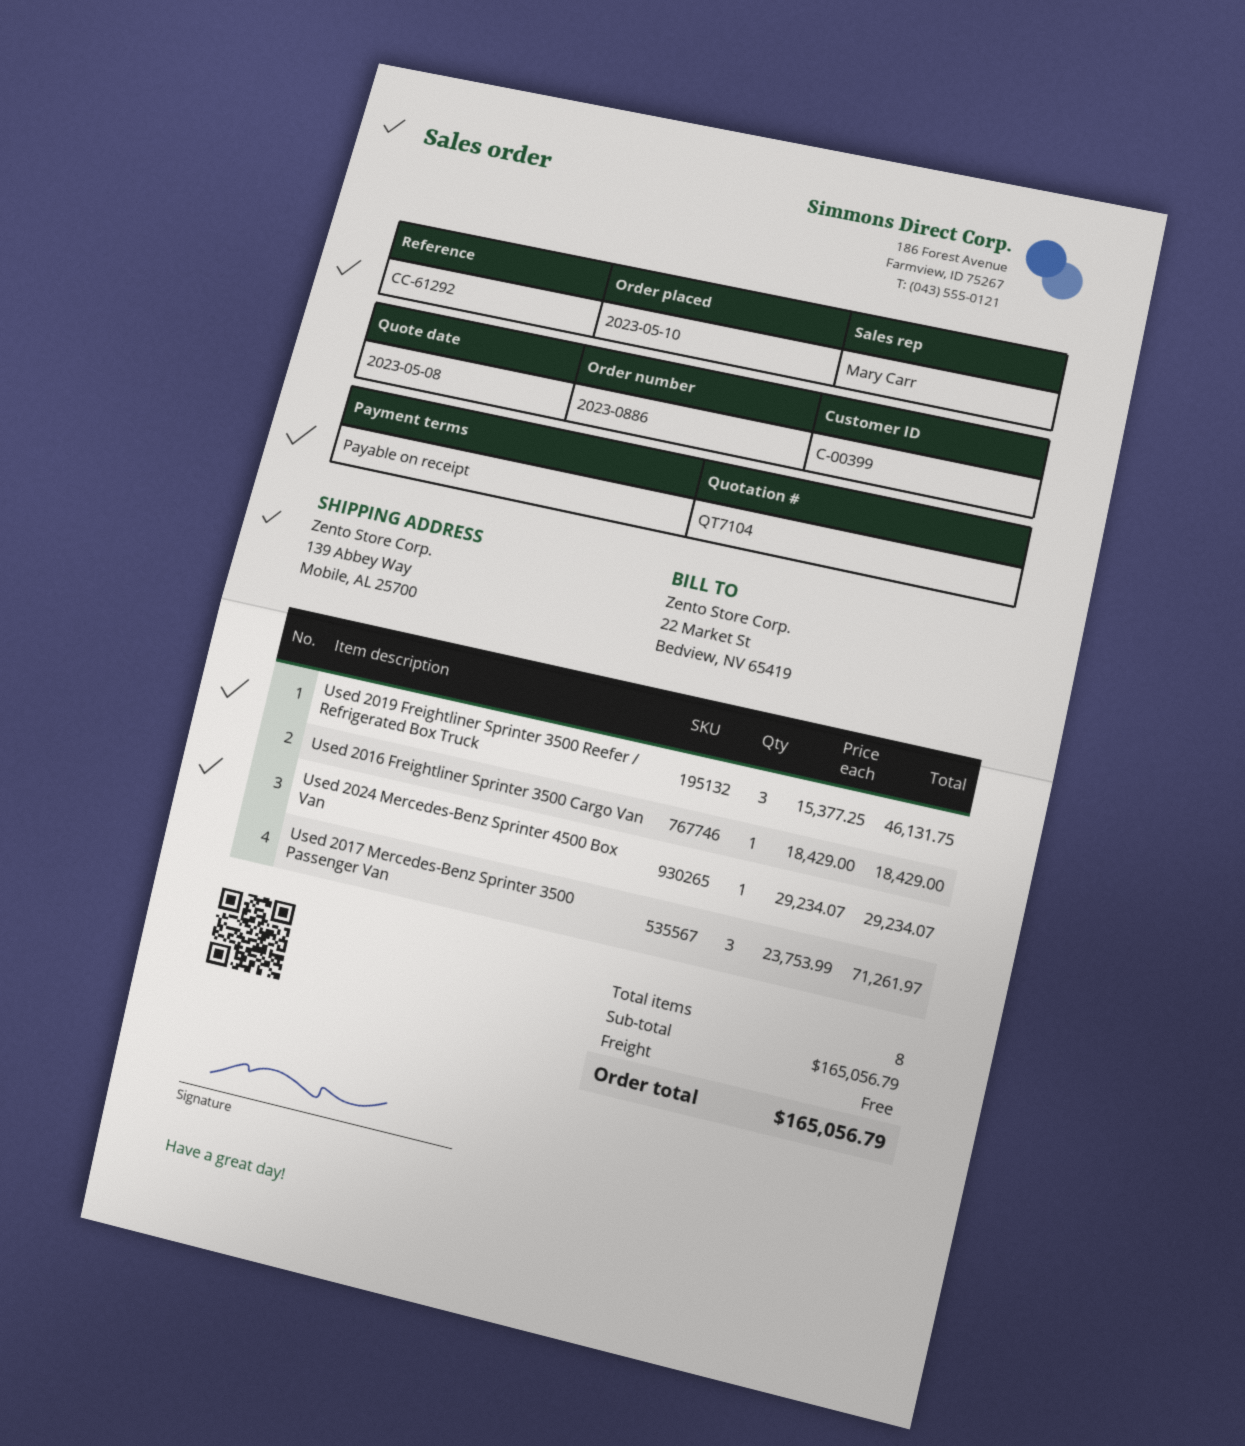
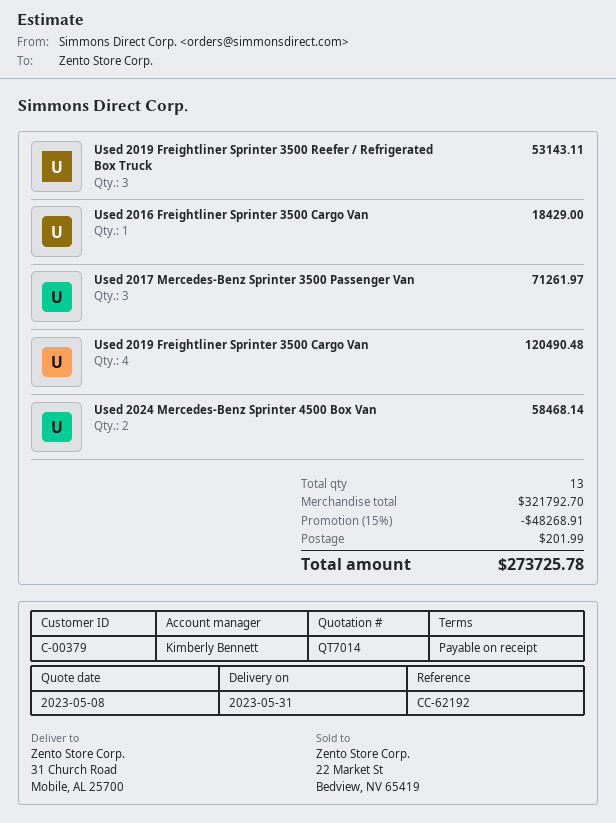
quote number: QT7104 -> QT7014
customer number: C-00399 -> C-00379
reference: CC-61292 -> CC-62192
sales rep: Mary Carr -> Kimberly Bennett
ship to: 139 Abbey Way, Mobile, AL 25700 -> 31 Church Road, Mobile, AL 25700
Used 2019 Freightliner Sprinter 3500 Reefer / Refrigerated Box Truck: 3 for 46131.75 -> 3 for 53143.11
Used 2024 Mercedes-Benz Sprinter 4500 Box Van: 1 for 29234.07 -> 2 for 58468.14
Used 2019 Freightliner Sprinter 3500 Cargo Van: none -> 4 for 120490.48
total quantity: 8 -> 13
subtotal: 165056.79 -> 321792.70
discount: none -> 15% = 48268.91
shipping: 0.00 -> 201.99
total: 165056.79 -> 273725.78

